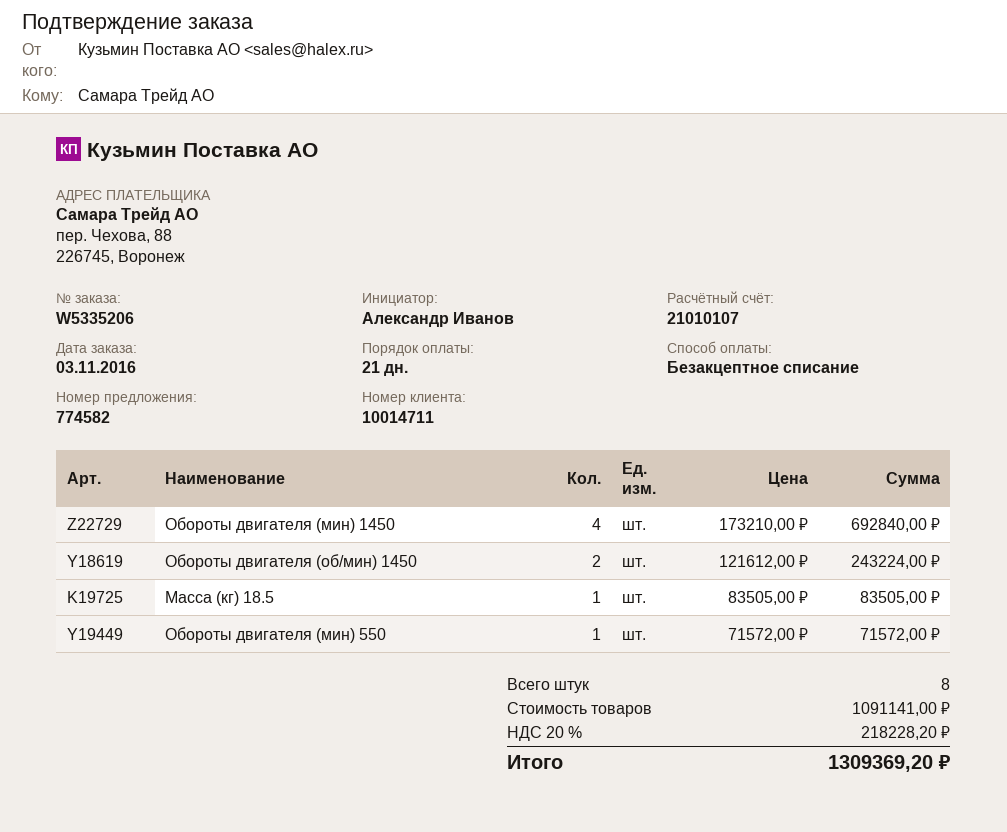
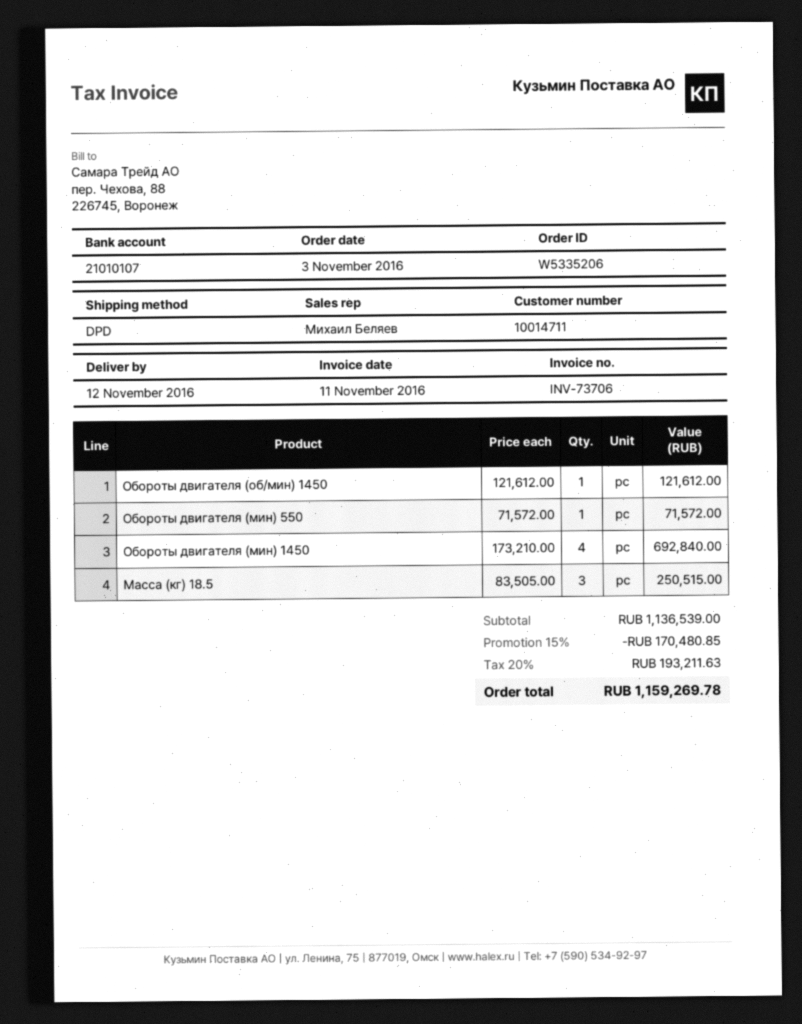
Обороты двигателя (об/мин) 1450: 2 x 121612.00 = 243224.00 -> 1 x 121612.00 = 121612.00
Масса (кг) 18.5: 1 x 83505.00 = 83505.00 -> 3 x 83505.00 = 250515.00
subtotal: 1091141.00 -> 1136539.00
discount: none -> 15% = 170480.85
tax: 20% = 218228.20 -> 20% = 193211.63
total: 1309369.20 -> 1159269.78

